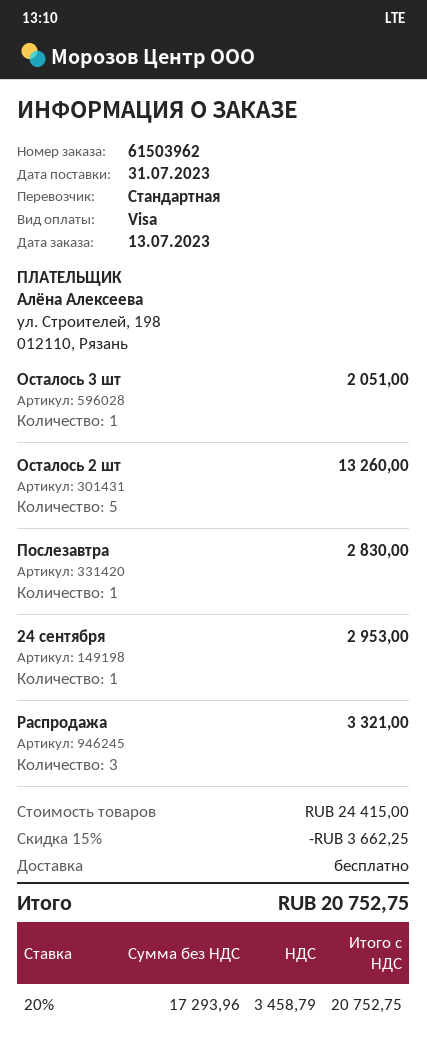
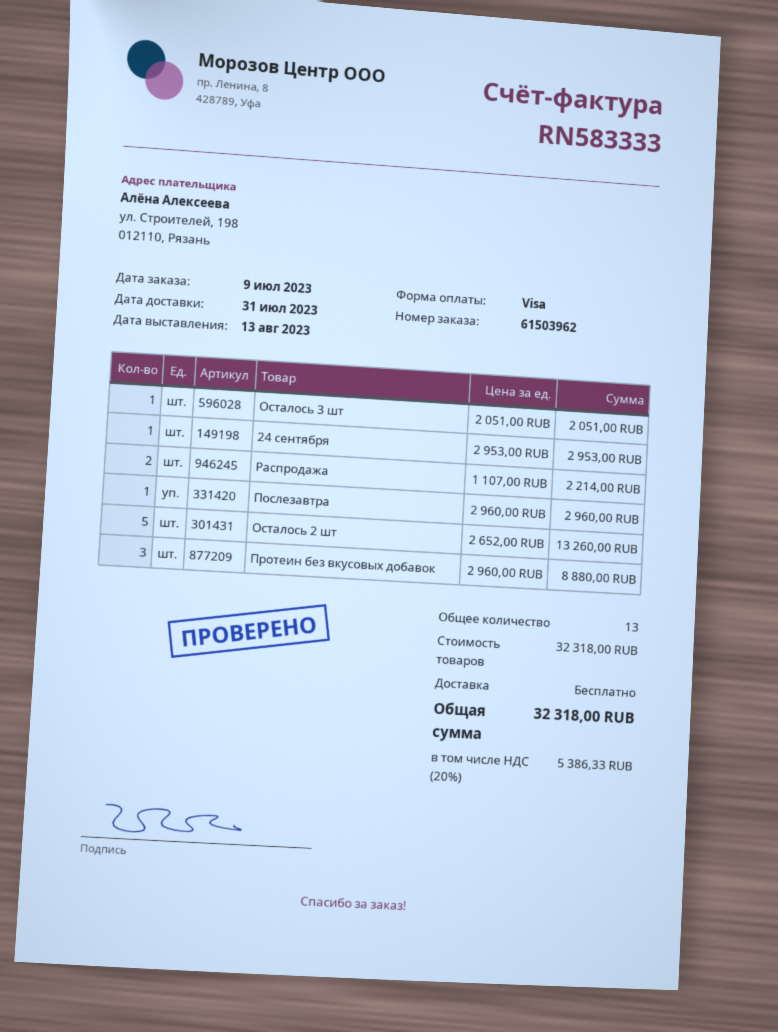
order date: 2023-07-13 -> 2023-07-09
Послезавтра: 1 for 2830.00 -> 1 for 2960.00
Распродажа: 3 for 3321.00 -> 2 for 2214.00
Протеин без вкусовых добавок: none -> 3 for 8880.00
subtotal: 24415.00 -> 32318.00
discount: 15% = 3662.25 -> none
tax: 20% = 3458.79 -> 20% = 5386.33
total: 20752.75 -> 32318.00

